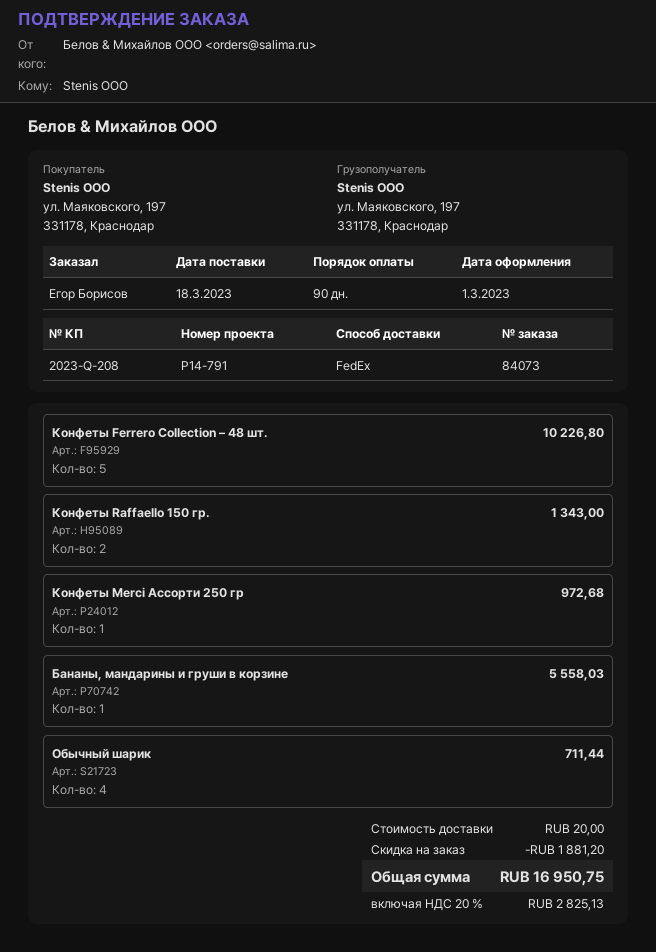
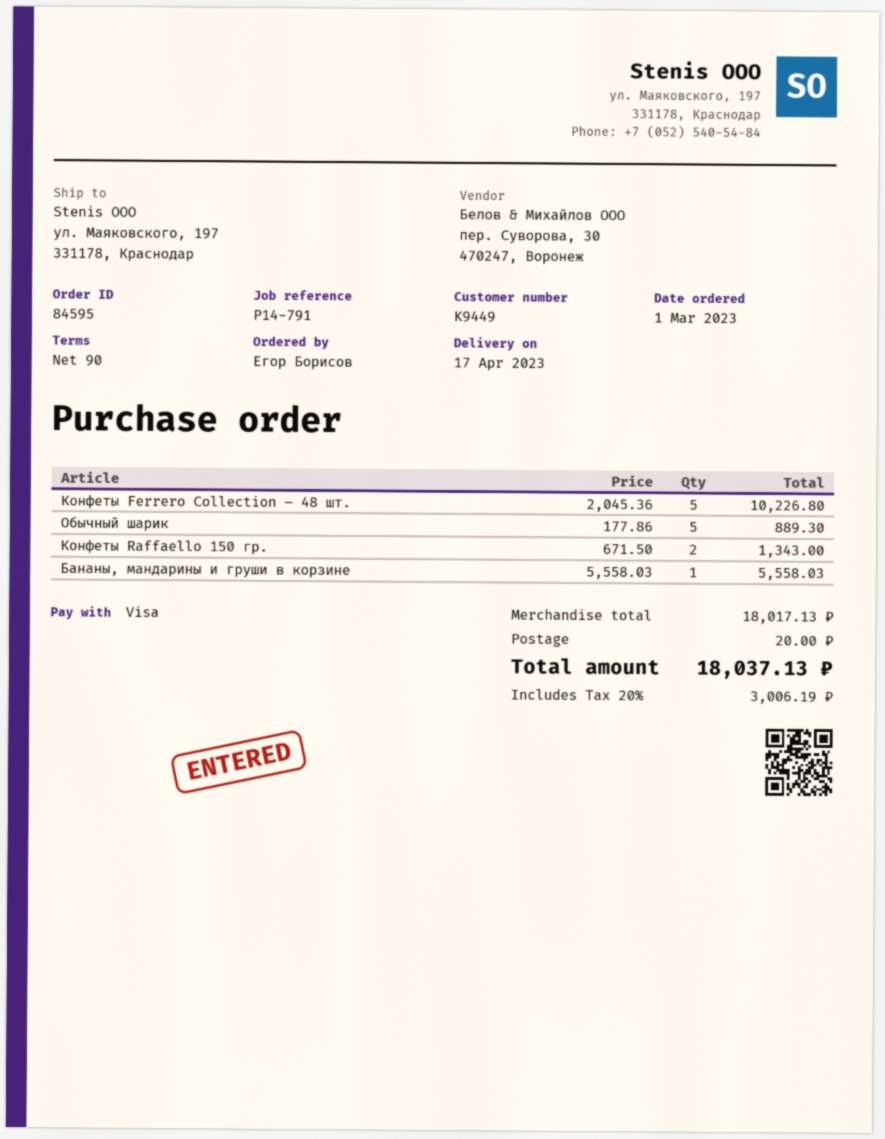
order number: 84073 -> 84595
delivery date: 2023-03-18 -> 2023-04-17
Конфеты Merci Ассорти 250 гр: 1 for 972.68 -> none
Обычный шарик: 4 for 711.44 -> 5 for 889.30
discount: 1881.20 -> none
tax: 20% = 2825.13 -> 20% = 3006.19
total: 16950.75 -> 18037.13

